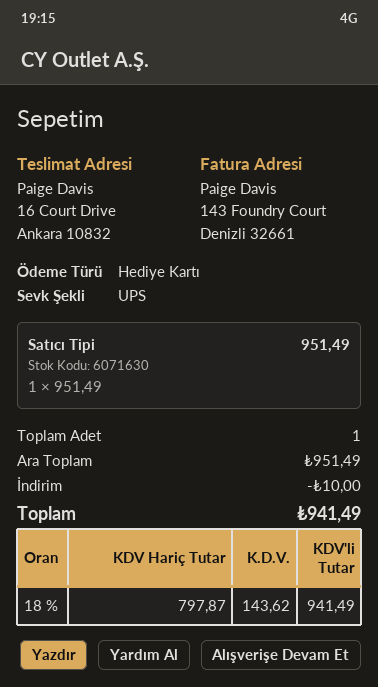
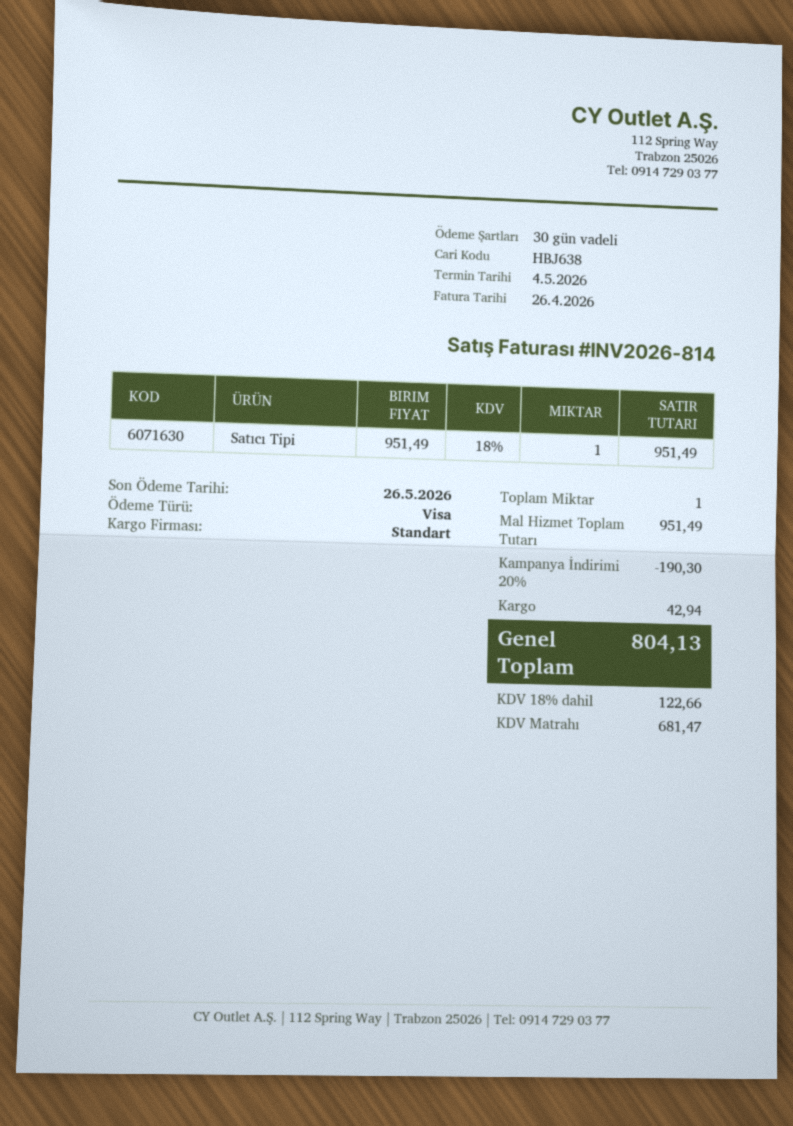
payment method: gift card -> Visa
shipping method: UPS -> standard
discount: 10.00 -> 190.30
shipping: none -> 42.94
net: 797.87 -> 681.47
tax: 18% = 143.62 -> 18% = 122.66
total: 941.49 -> 804.13

